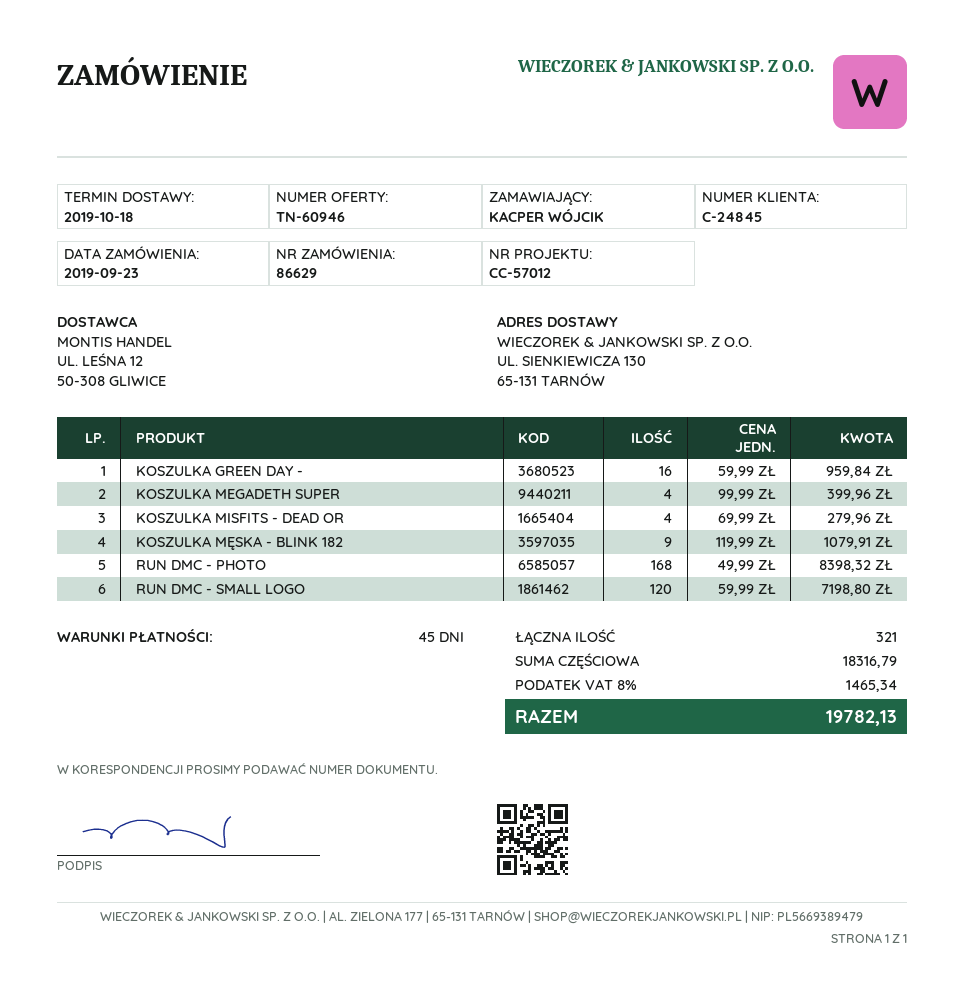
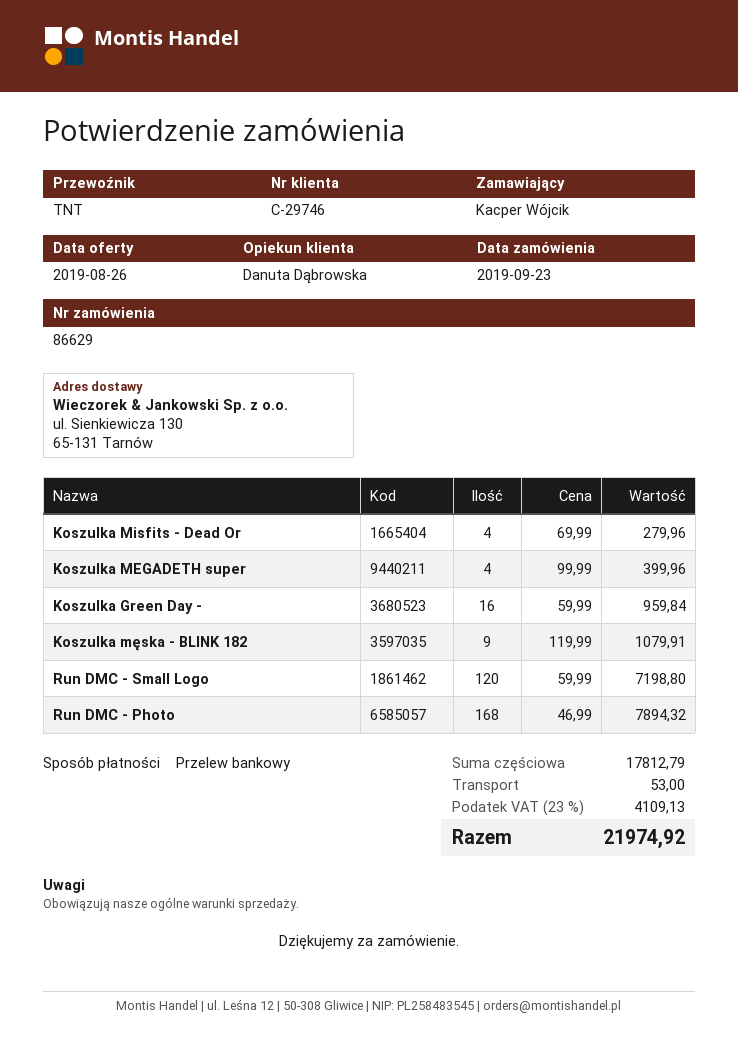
customer number: C-24845 -> C-29746
RUN DMC - PHOTO: 168 x 49.99 = 8398.32 -> 168 x 46.99 = 7894.32
subtotal: 18316.79 -> 17812.79
shipping: none -> 53.00
tax: 8% = 1465.34 -> 23% = 4109.13
total: 19782.13 -> 21974.92

